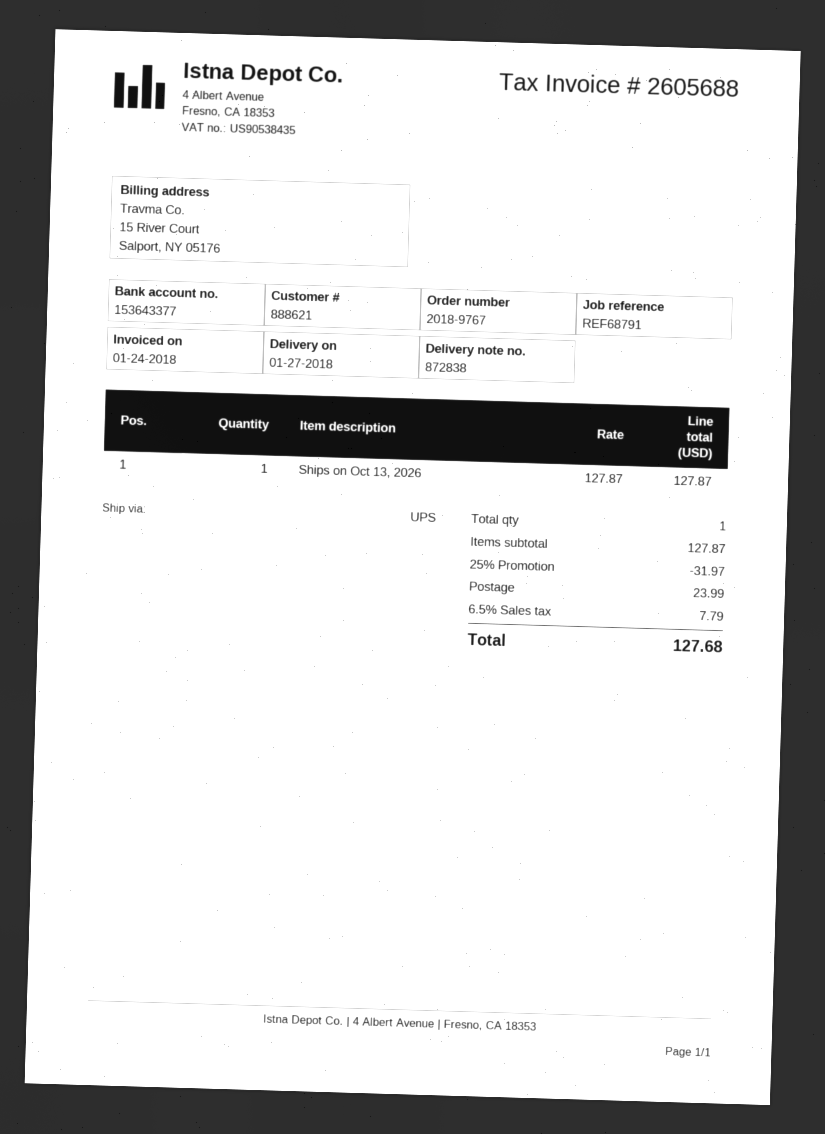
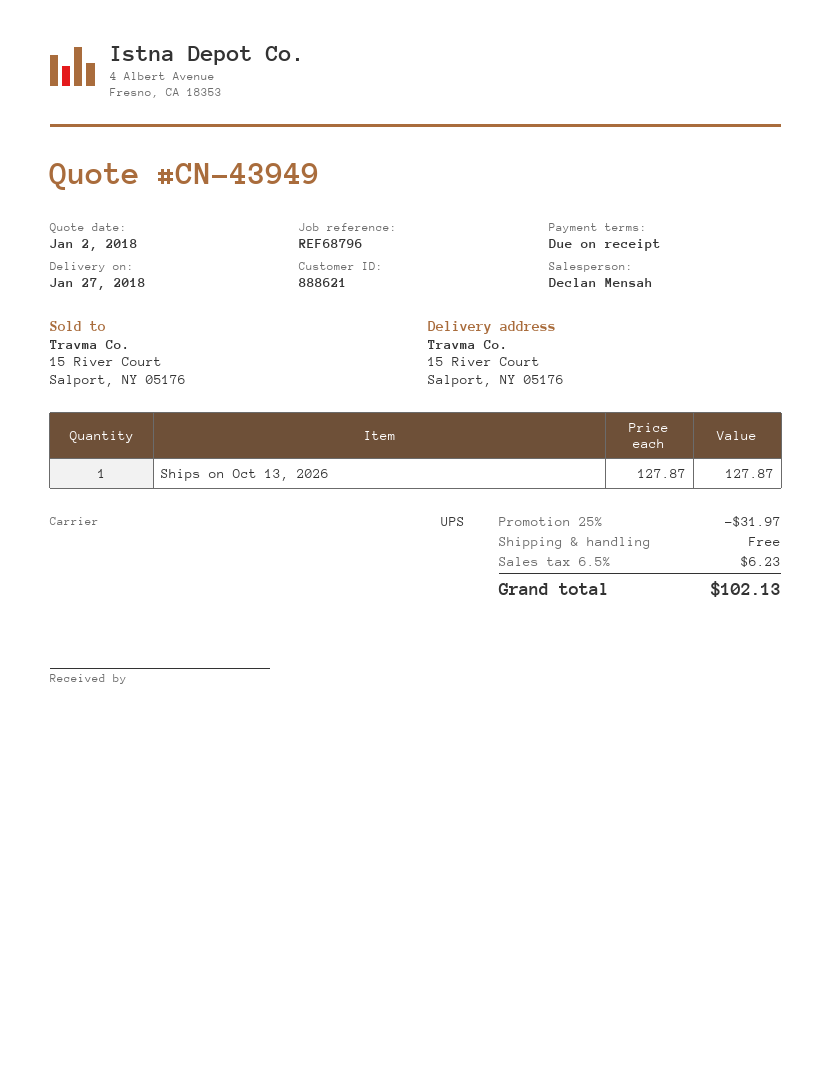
reference: REF68791 -> REF68796
shipping: 23.99 -> 0.00
tax: 6.5% = 7.79 -> 6.5% = 6.23
total: 127.68 -> 102.13

